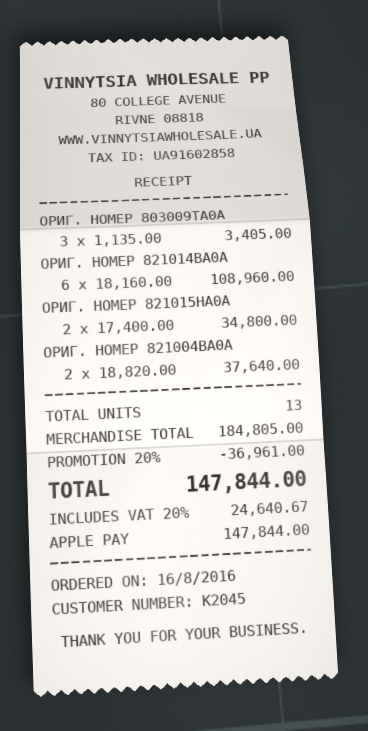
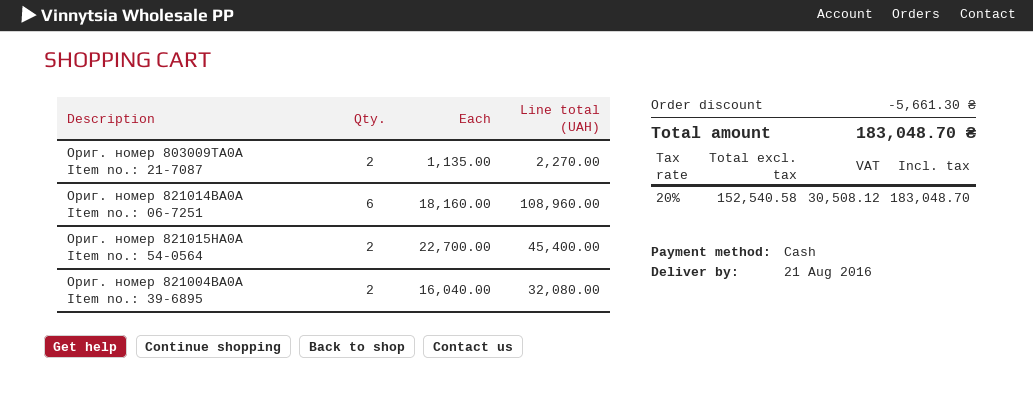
payment method: Apple Pay -> cash
ОРИГ. НОМЕР 803009TA0A: 3 x 1135.00 = 3405.00 -> 2 x 1135.00 = 2270.00
ОРИГ. НОМЕР 821015HA0A: 2 x 17400.00 = 34800.00 -> 2 x 22700.00 = 45400.00
ОРИГ. НОМЕР 821004BA0A: 2 x 18820.00 = 37640.00 -> 2 x 16040.00 = 32080.00
discount: 36961.00 -> 5661.30
tax: 20% = 24640.67 -> 20% = 30508.12
total: 147844.00 -> 183048.70

